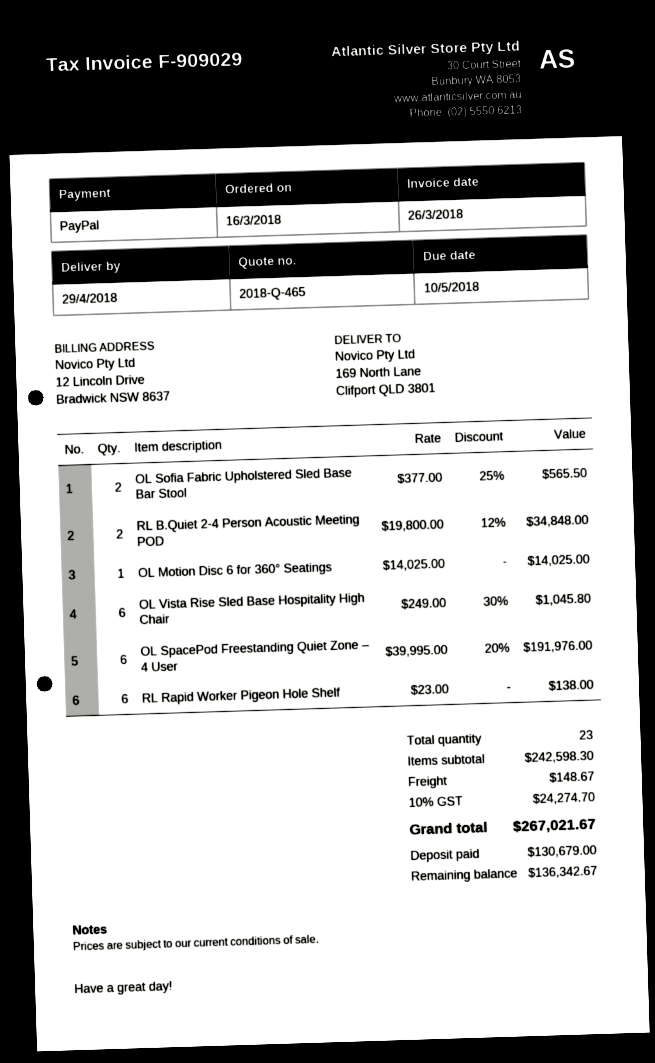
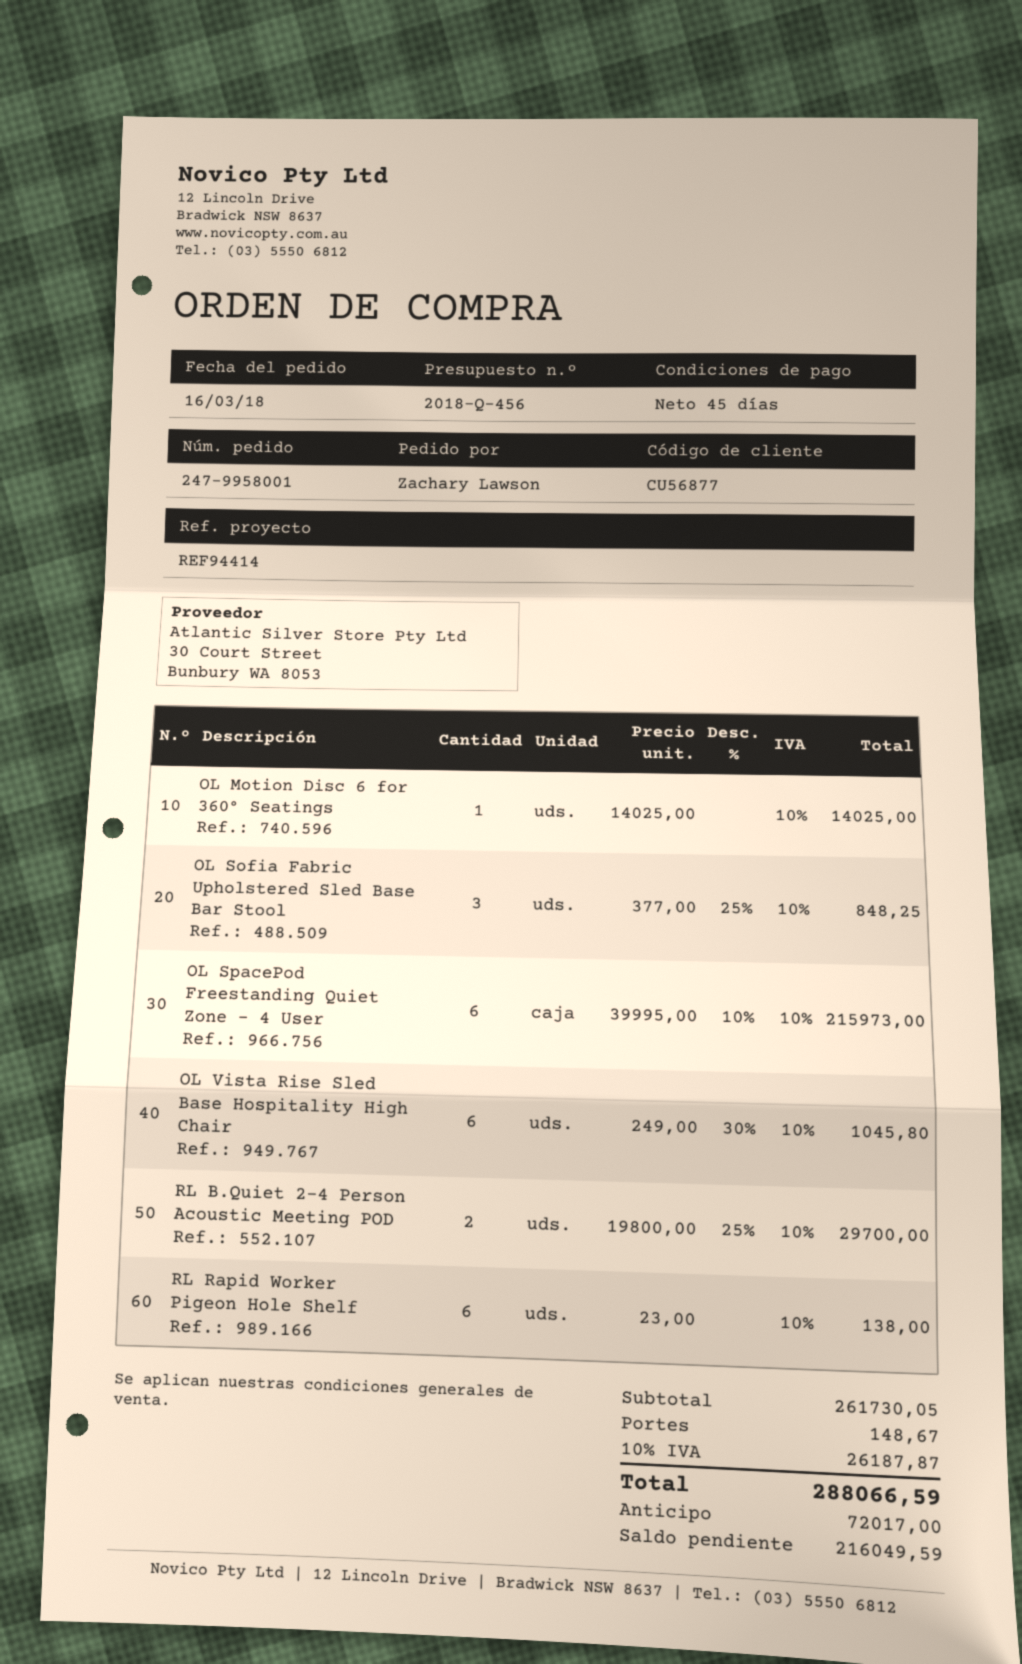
quote number: 2018-Q-465 -> 2018-Q-456
OL Sofia Fabric Upholstered Sled Base Bar Stool: 2 x 377.00 - 25% = 565.50 -> 3 x 377.00 - 25% = 848.25
RL B.Quiet 2-4 Person Acoustic Meeting POD: 2 x 19800.00 - 12% = 34848.00 -> 2 x 19800.00 - 25% = 29700.00
OL SpacePod Freestanding Quiet Zone – 4 User: 6 x 39995.00 - 20% = 191976.00 -> 6 x 39995.00 - 10% = 215973.00
subtotal: 242598.30 -> 261730.05
tax: 10% = 24274.70 -> 10% = 26187.87
total: 267021.67 -> 288066.59
deposit: 130679.00 -> 72017.00
balance: 136342.67 -> 216049.59

